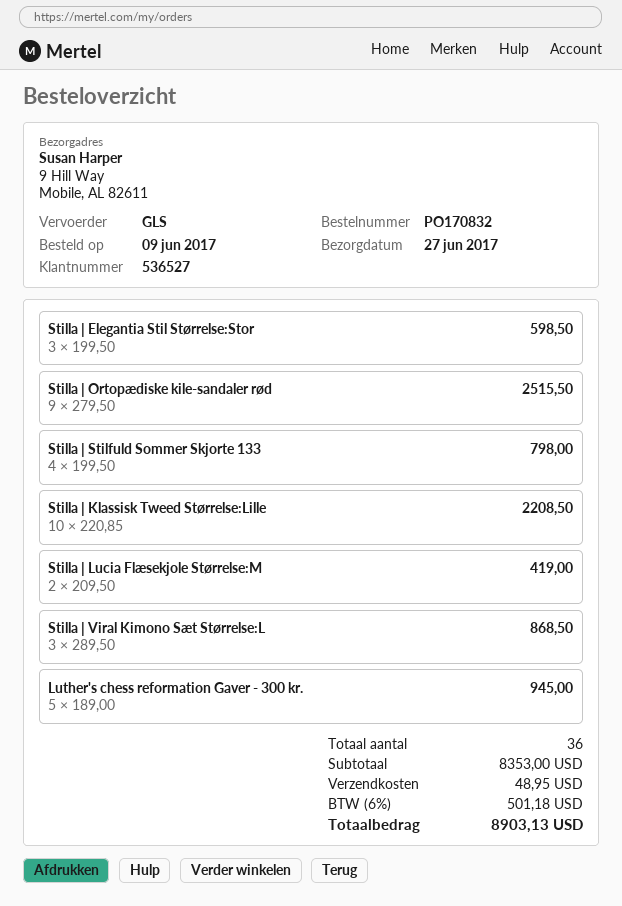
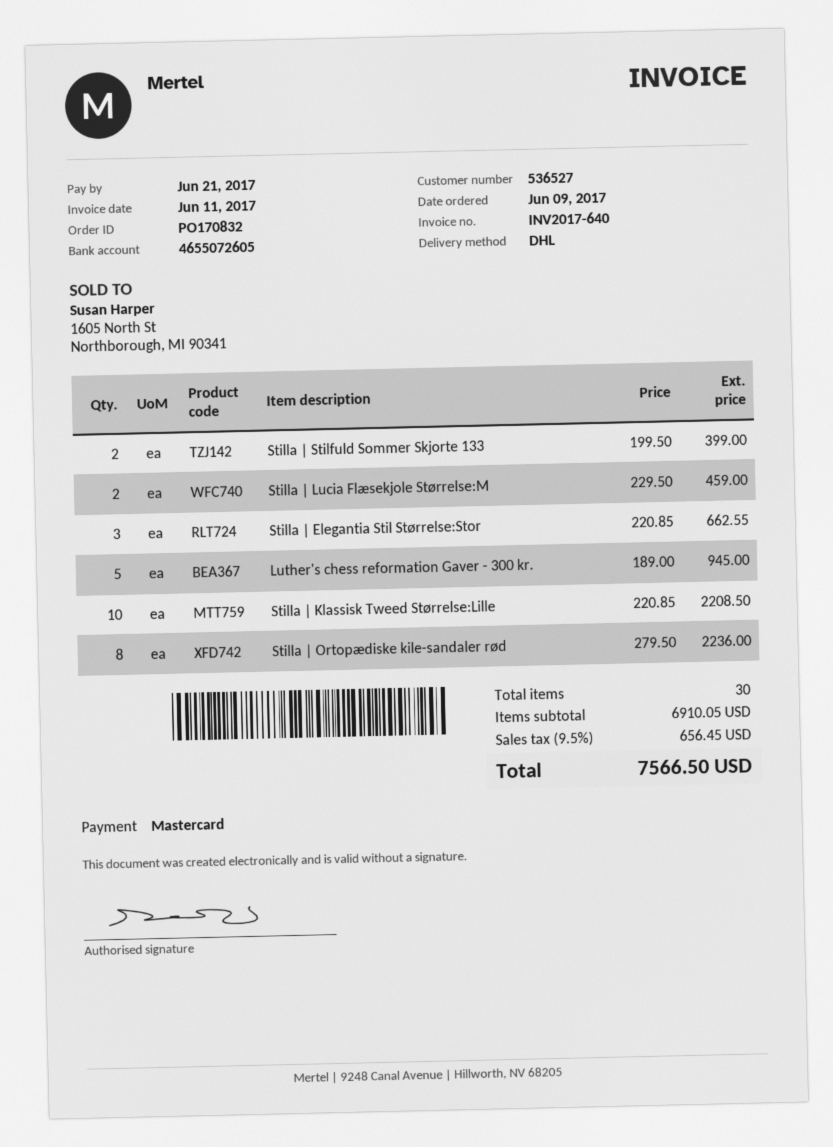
shipping method: GLS -> DHL
Stilla | Elegantia Stil Størrelse:Stor: 3 x 199.50 = 598.50 -> 3 x 220.85 = 662.55
Stilla | Ortopædiske kile-sandaler rød: 9 x 279.50 = 2515.50 -> 8 x 279.50 = 2236.00
Stilla | Stilfuld Sommer Skjorte 133: 4 x 199.50 = 798.00 -> 2 x 199.50 = 399.00
Stilla | Lucia Flæsekjole Størrelse:M: 2 x 209.50 = 419.00 -> 2 x 229.50 = 459.00
Stilla | Viral Kimono Sæt Størrelse:L: 3 x 289.50 = 868.50 -> none
total quantity: 36 -> 30
subtotal: 8353.00 -> 6910.05
shipping: 48.95 -> none
tax: 6% = 501.18 -> 9.5% = 656.45
total: 8903.13 -> 7566.50

